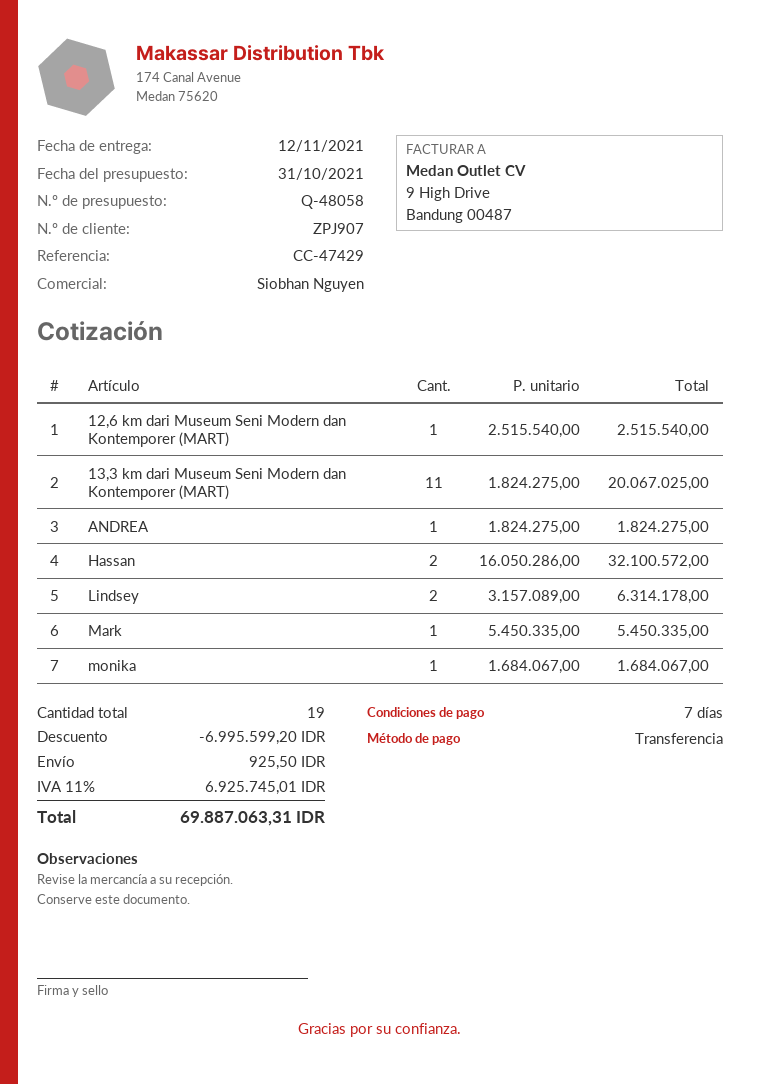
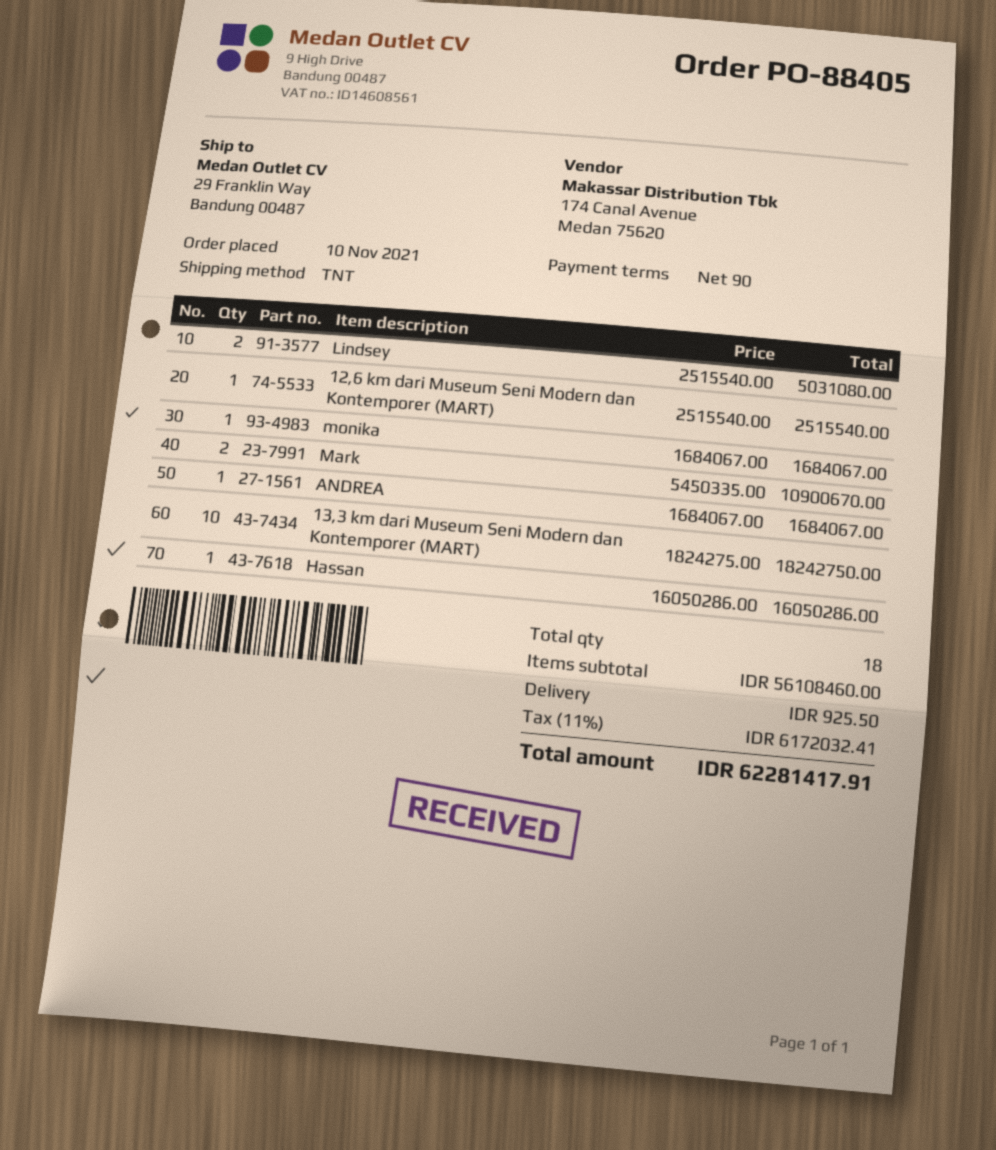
payment terms: 7 days -> 90 days
13,3 km dari Museum Seni Modern dan Kontemporer (MART): 11 x 1824275.00 = 20067025.00 -> 10 x 1824275.00 = 18242750.00
ANDREA: 1 x 1824275.00 = 1824275.00 -> 1 x 1684067.00 = 1684067.00
Hassan: 2 x 16050286.00 = 32100572.00 -> 1 x 16050286.00 = 16050286.00
Lindsey: 2 x 3157089.00 = 6314178.00 -> 2 x 2515540.00 = 5031080.00
Mark: 1 x 5450335.00 = 5450335.00 -> 2 x 5450335.00 = 10900670.00
total quantity: 19 -> 18
discount: 6995599.20 -> none
tax: 11% = 6925745.01 -> 11% = 6172032.41
total: 69887063.31 -> 62281417.91

